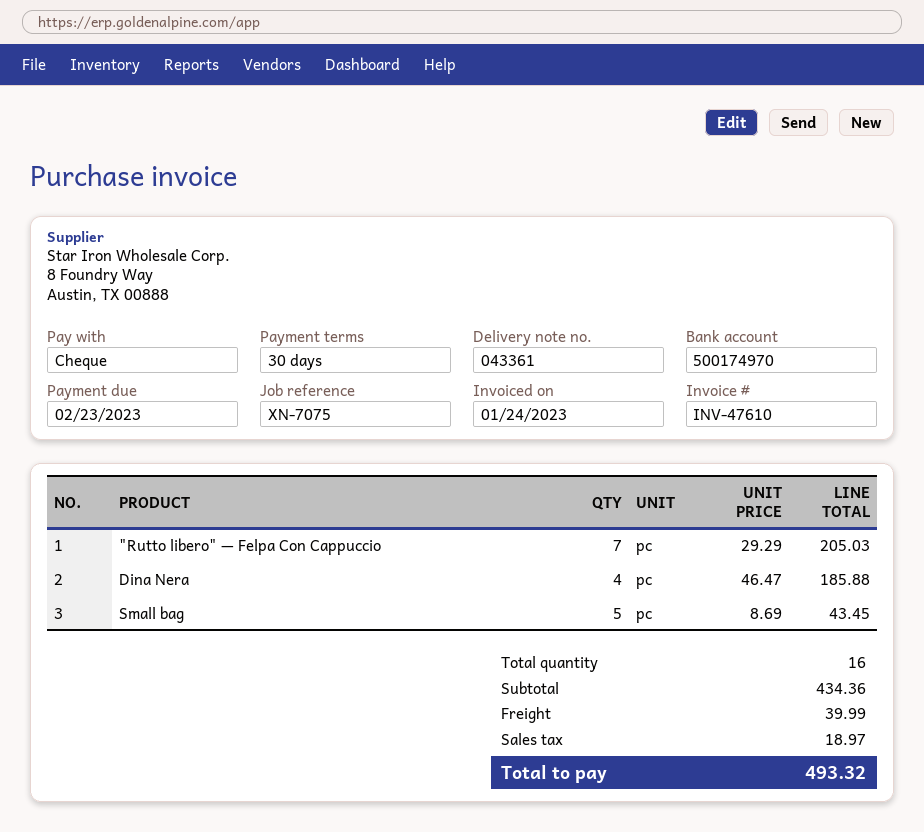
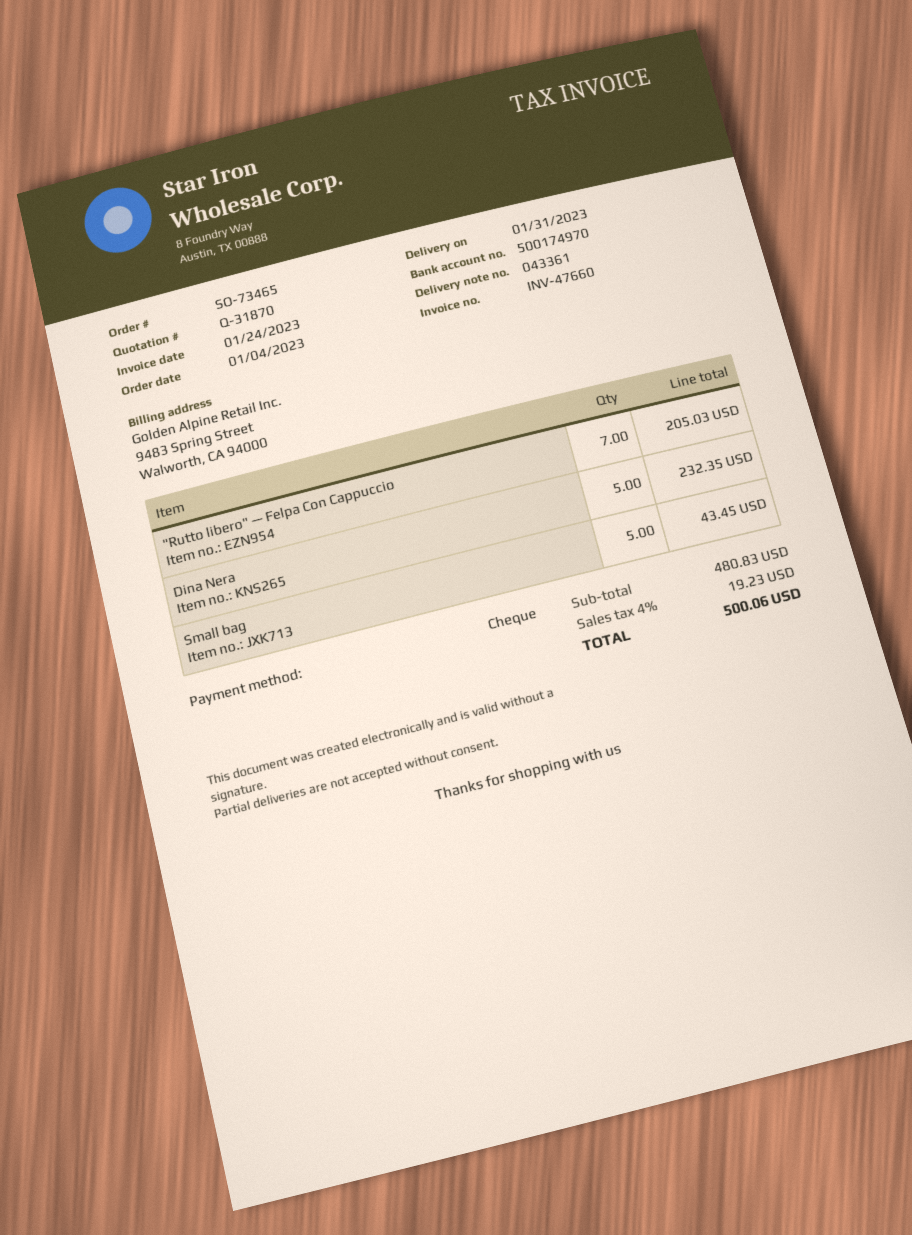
invoice number: INV-47610 -> INV-47660
Dina Nera: 4 for 185.88 -> 5 for 232.35
subtotal: 434.36 -> 480.83
shipping: 39.99 -> none
tax: 18.97 -> 19.23
total: 493.32 -> 500.06

